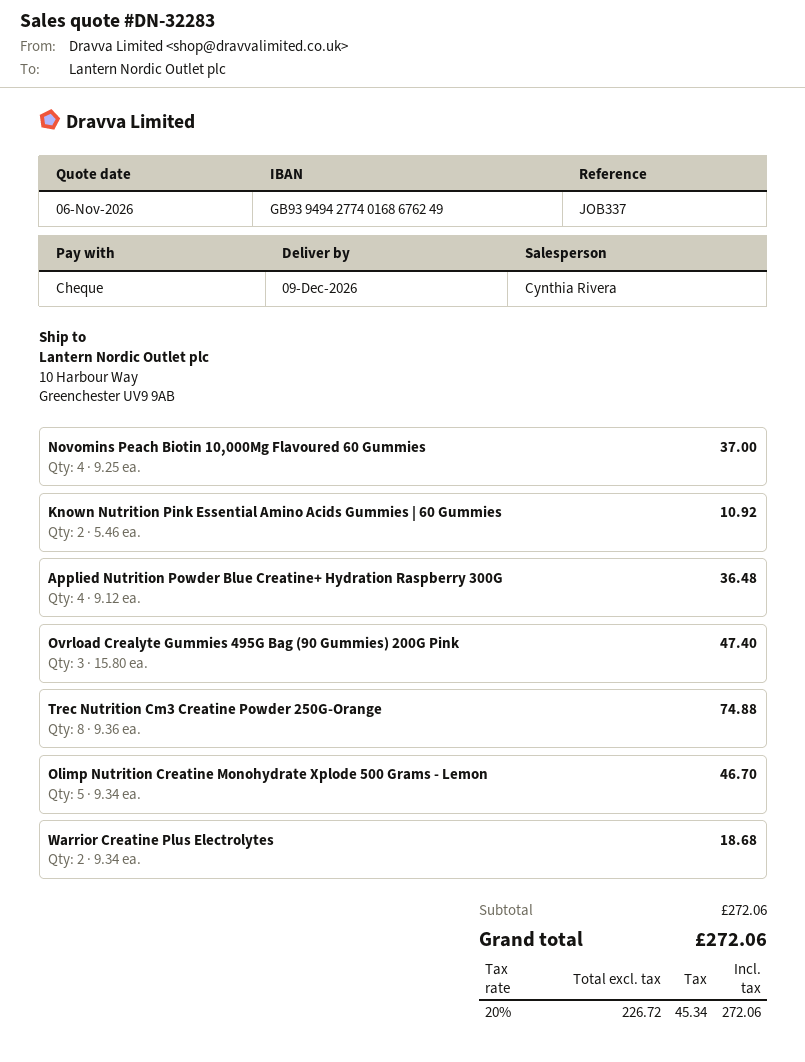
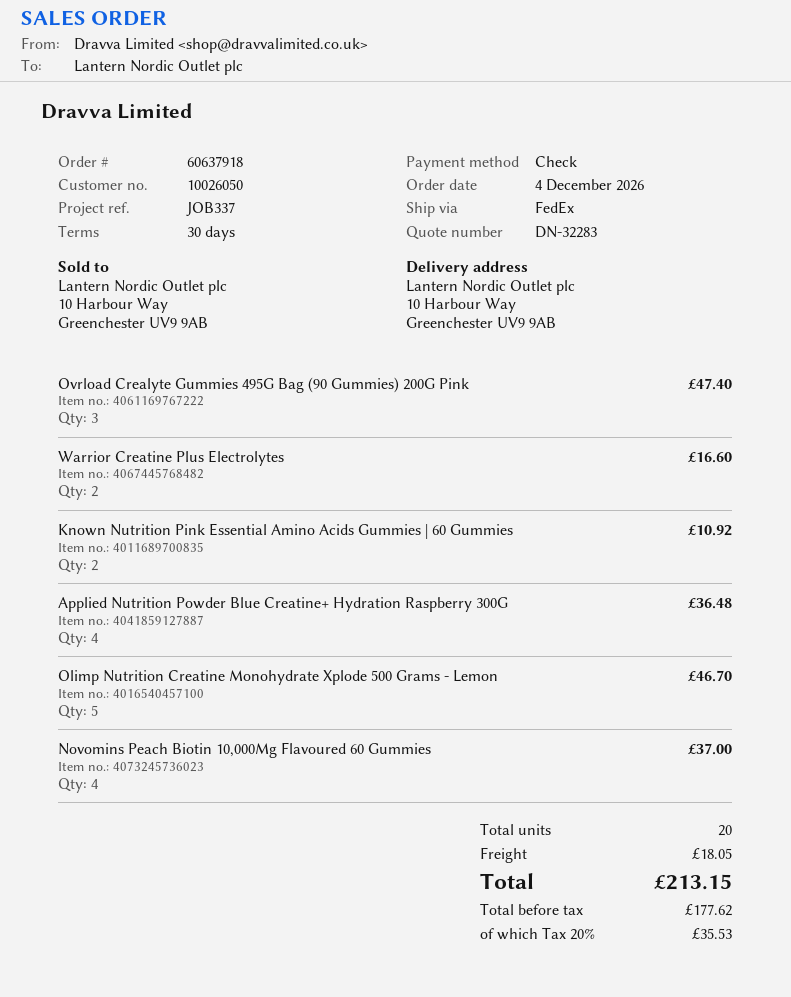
Trec Nutrition Cm3 Creatine Powder 250G-Orange: 8 for 74.88 -> none
Warrior Creatine Plus Electrolytes: 2 for 18.68 -> 2 for 16.60
shipping: none -> 18.05
net: 226.72 -> 177.62
tax: 20% = 45.34 -> 20% = 35.53
total: 272.06 -> 213.15

